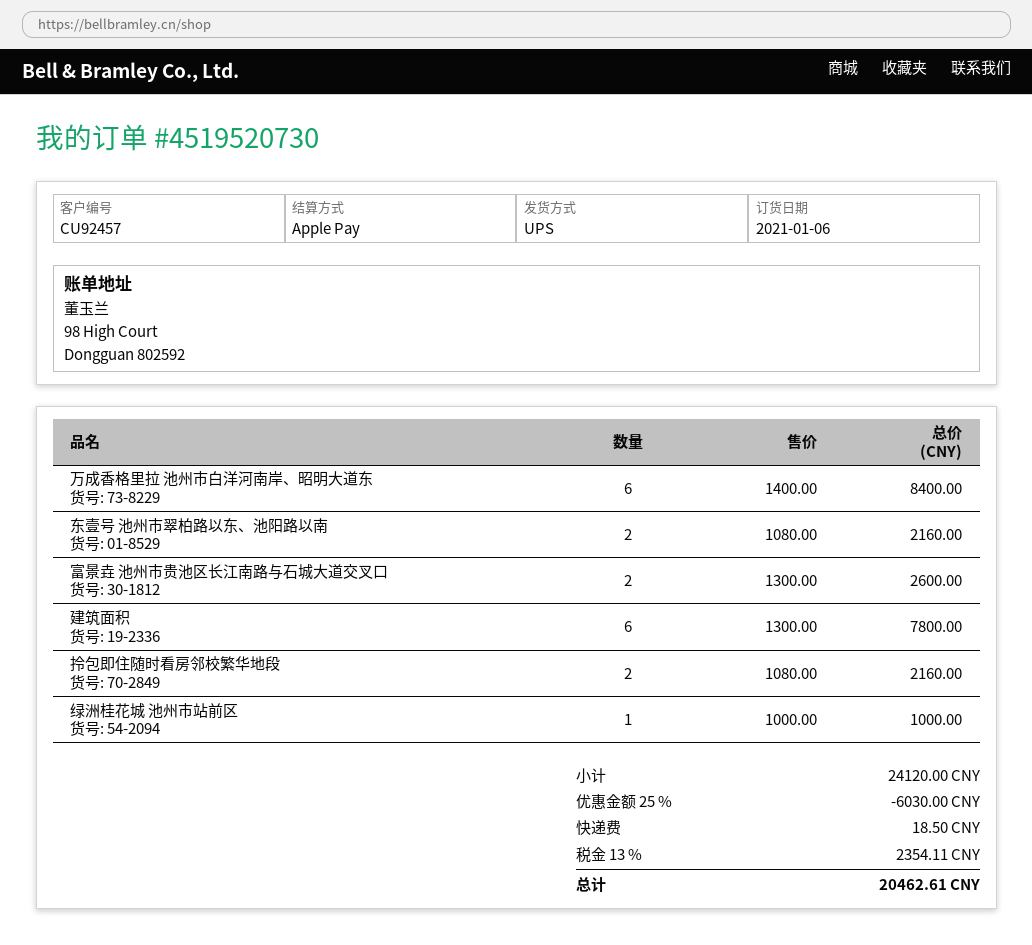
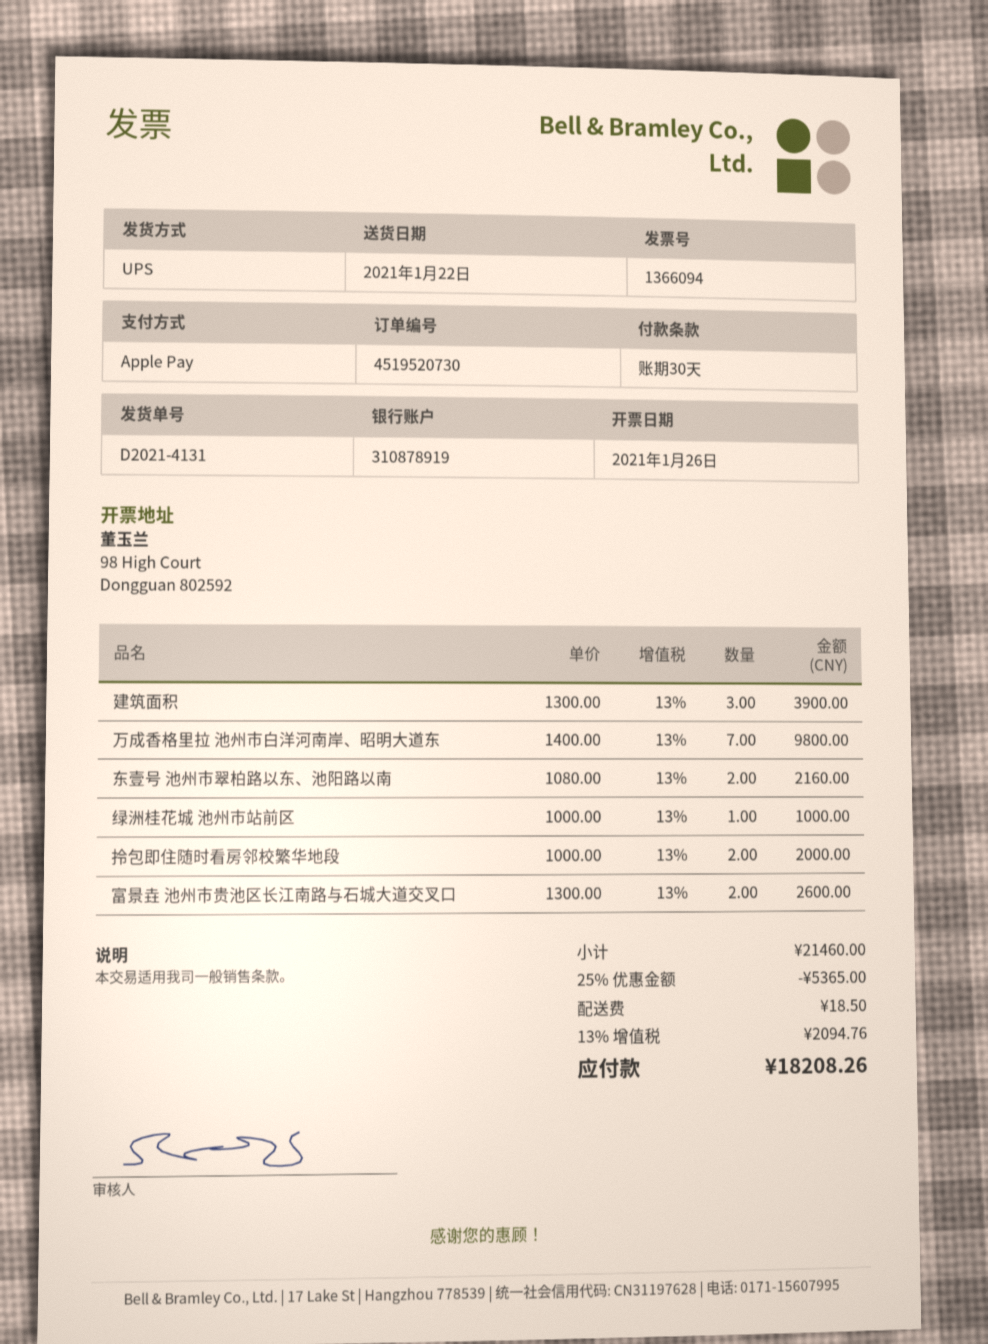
万成香格里拉 池州市白洋河南岸、昭明大道东: 6 x 1400.00 = 8400.00 -> 7 x 1400.00 = 9800.00
建筑面积: 6 x 1300.00 = 7800.00 -> 3 x 1300.00 = 3900.00
拎包即住随时看房邻校繁华地段: 2 x 1080.00 = 2160.00 -> 2 x 1000.00 = 2000.00
subtotal: 24120.00 -> 21460.00
discount: 25% = 6030.00 -> 25% = 5365.00
tax: 13% = 2354.11 -> 13% = 2094.76
total: 20462.61 -> 18208.26

